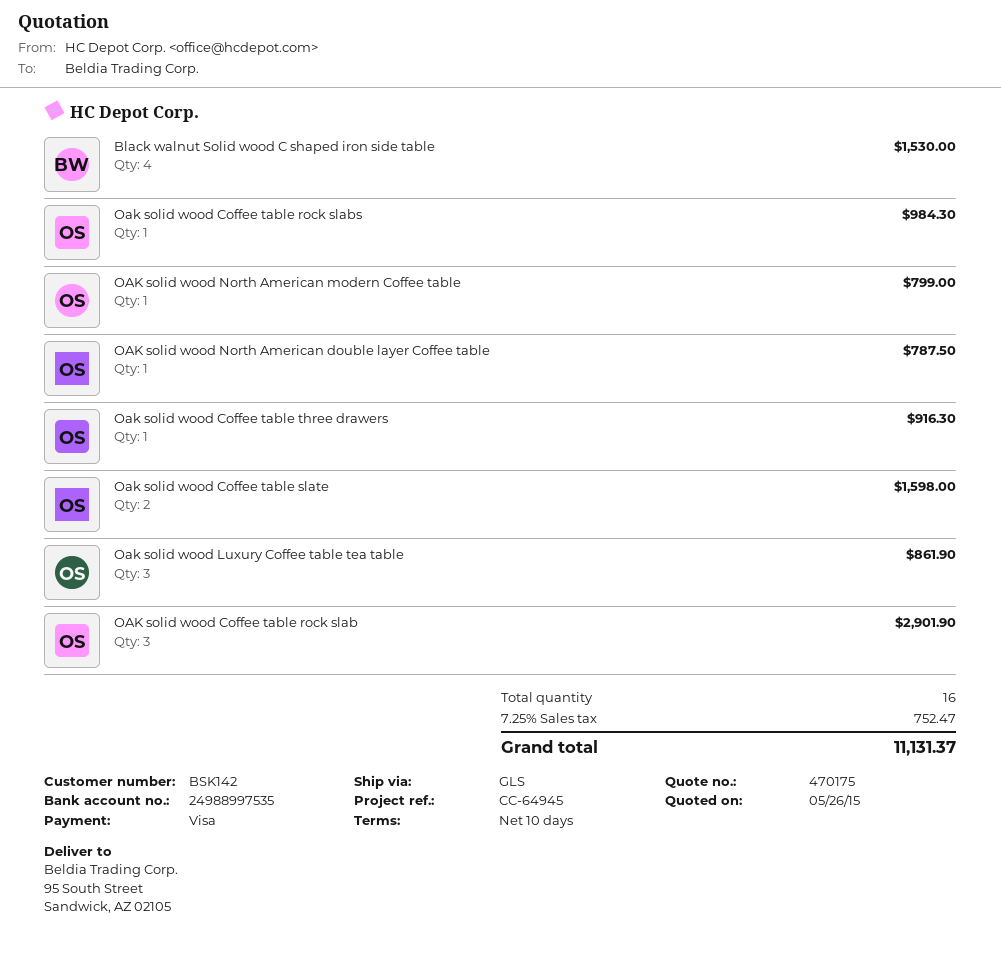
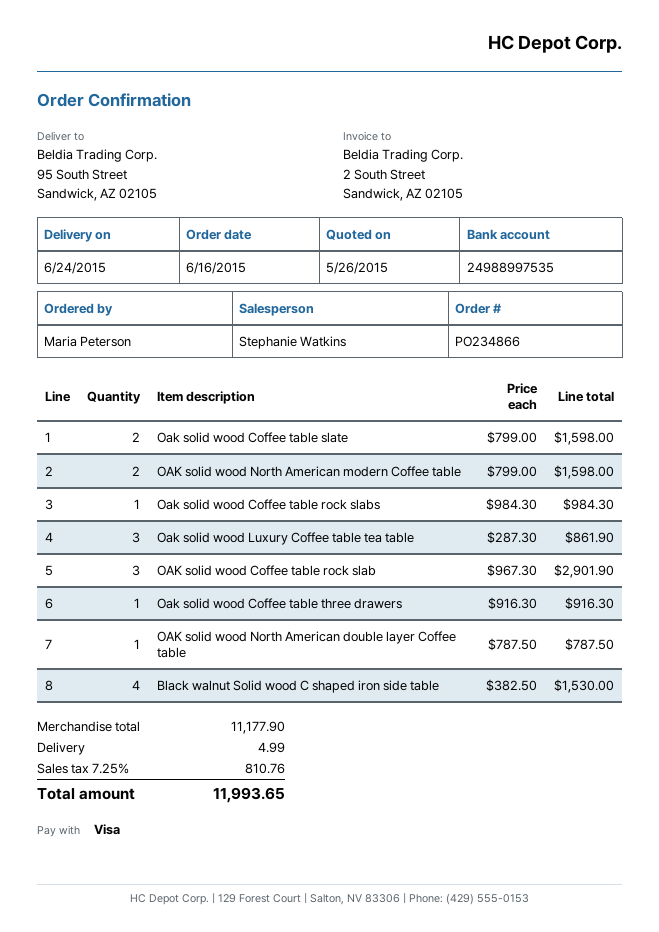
OAK solid wood North American modern Coffee table: 1 for 799.00 -> 2 for 1598.00
shipping: none -> 4.99
tax: 7.25% = 752.47 -> 7.25% = 810.76
total: 11131.37 -> 11993.65

